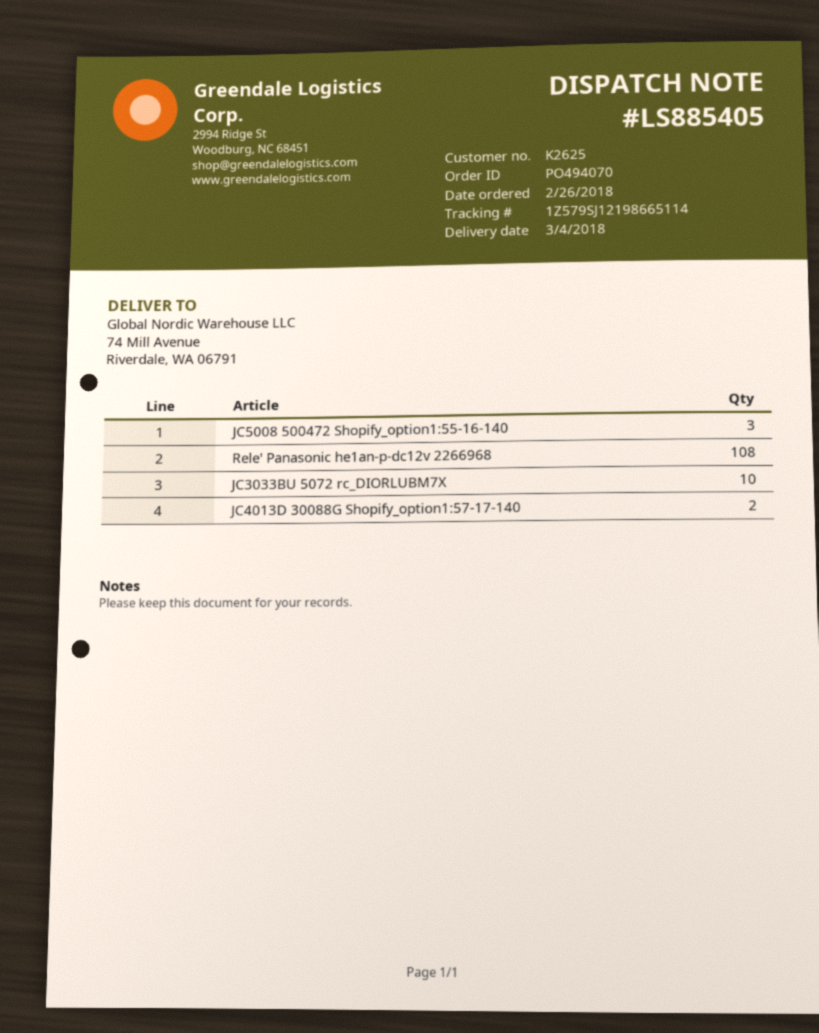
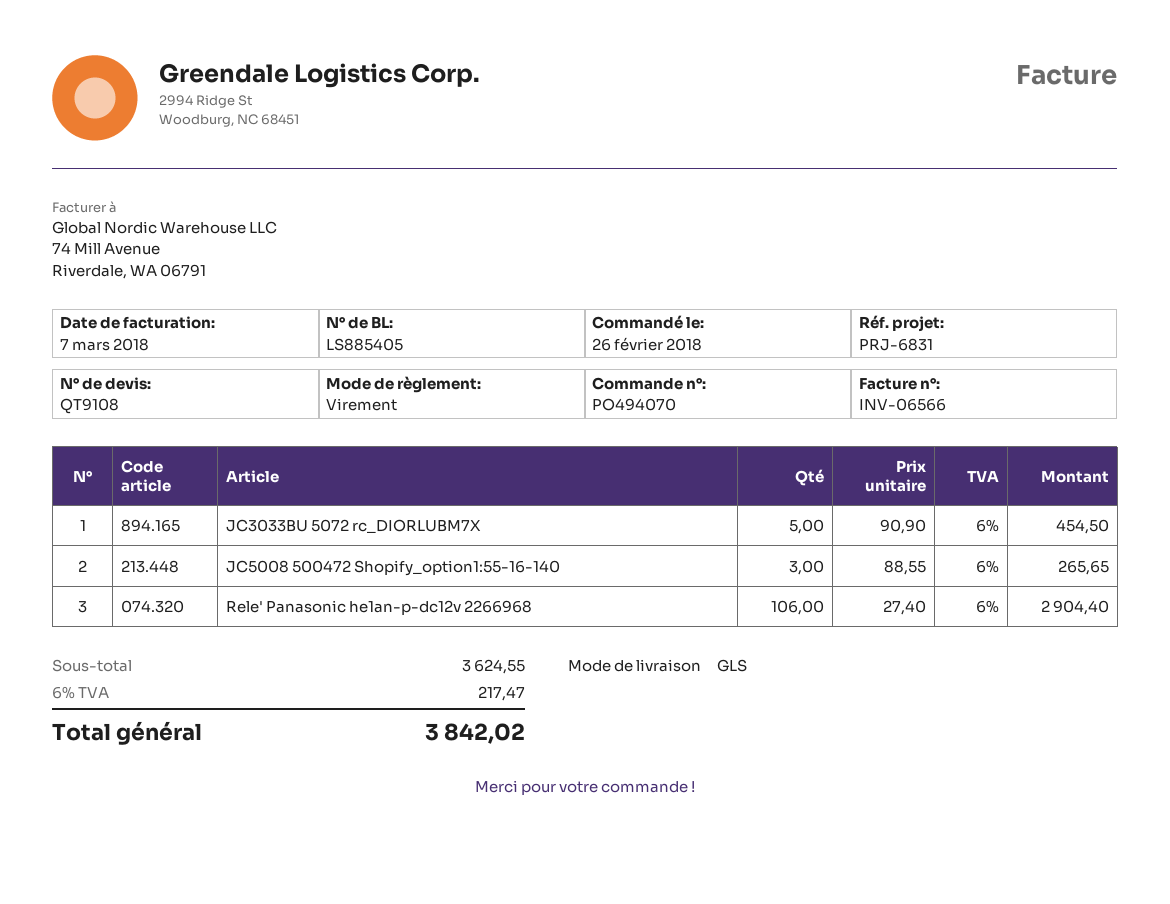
Rele' Panasonic he1an-p-dc12v 2266968: 108 -> 106
JC3033BU 5072 rc_DIORLUBM7X: 10 -> 5
JC4013D 30088G Shopify_option1:57-17-140: 2 -> none

